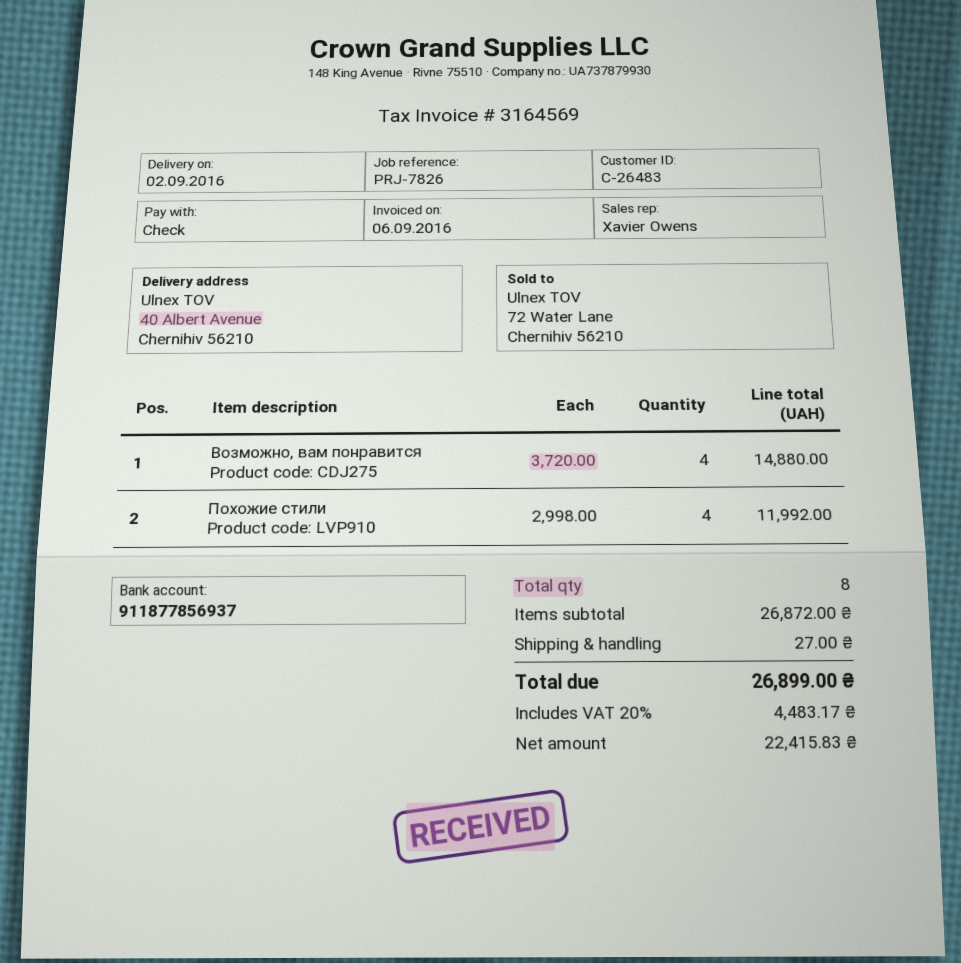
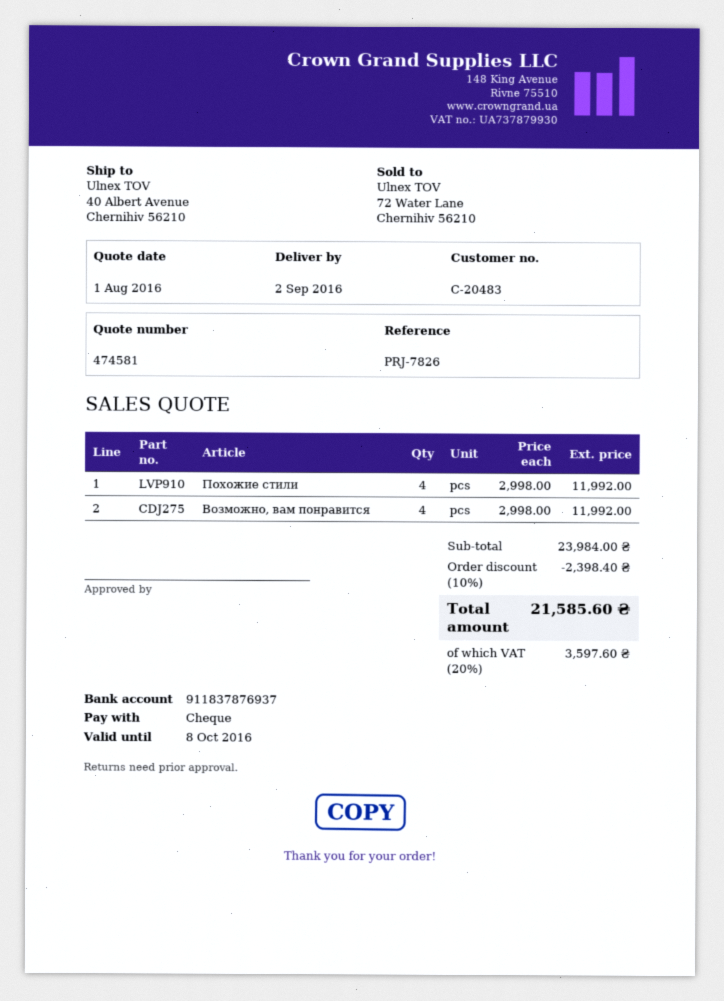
customer number: C-26483 -> C-20483
bank account: 911877856937 -> 911837876937
Возможно, вам понравится: 4 x 3720.00 = 14880.00 -> 4 x 2998.00 = 11992.00
subtotal: 26872.00 -> 23984.00
discount: none -> 10% = 2398.40
shipping: 27.00 -> none
tax: 20% = 4483.17 -> 20% = 3597.60
total: 26899.00 -> 21585.60

